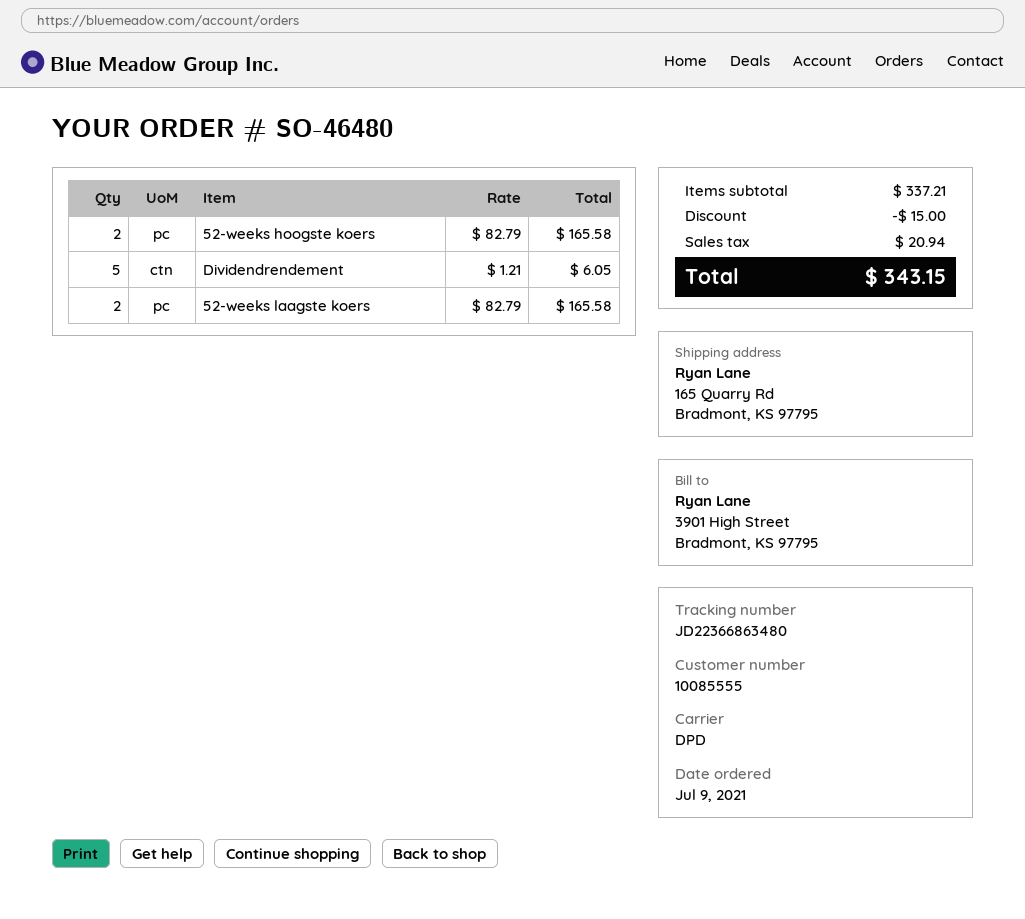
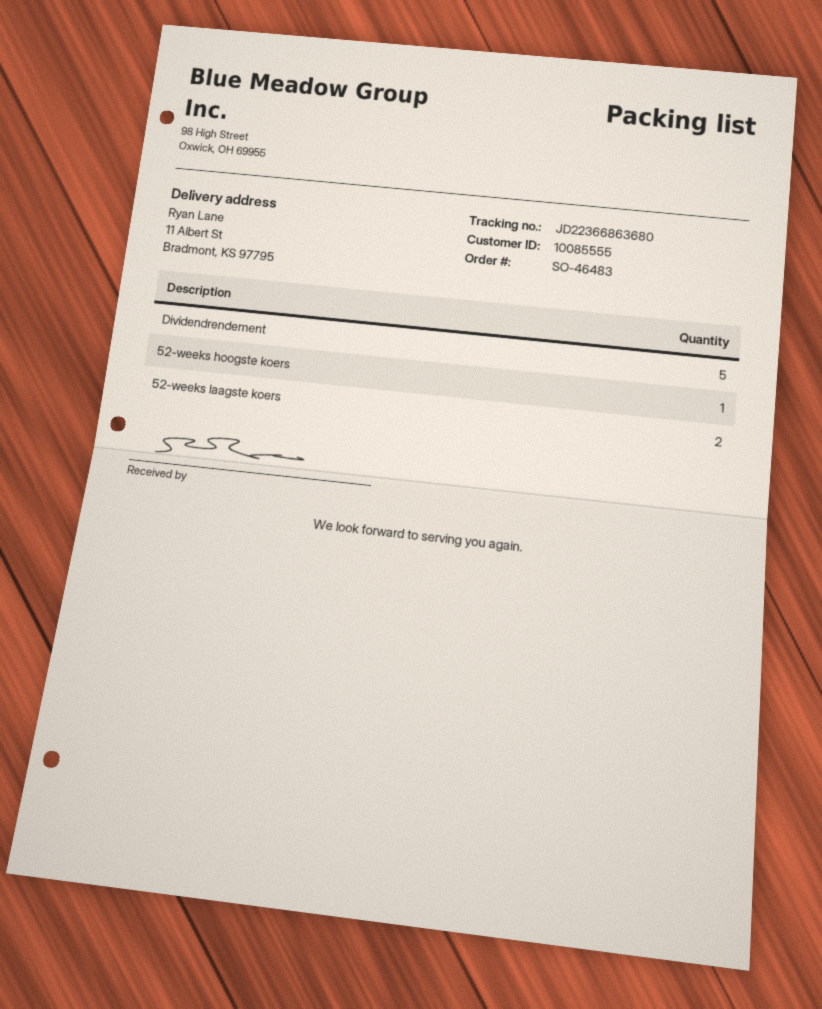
order number: SO-46480 -> SO-46483
tracking number: JD22366863480 -> JD22366863680
ship to: 165 Quarry Rd, Bradmont, KS 97795 -> 11 Albert St, Bradmont, KS 97795
52-weeks hoogste koers: 2 -> 1

